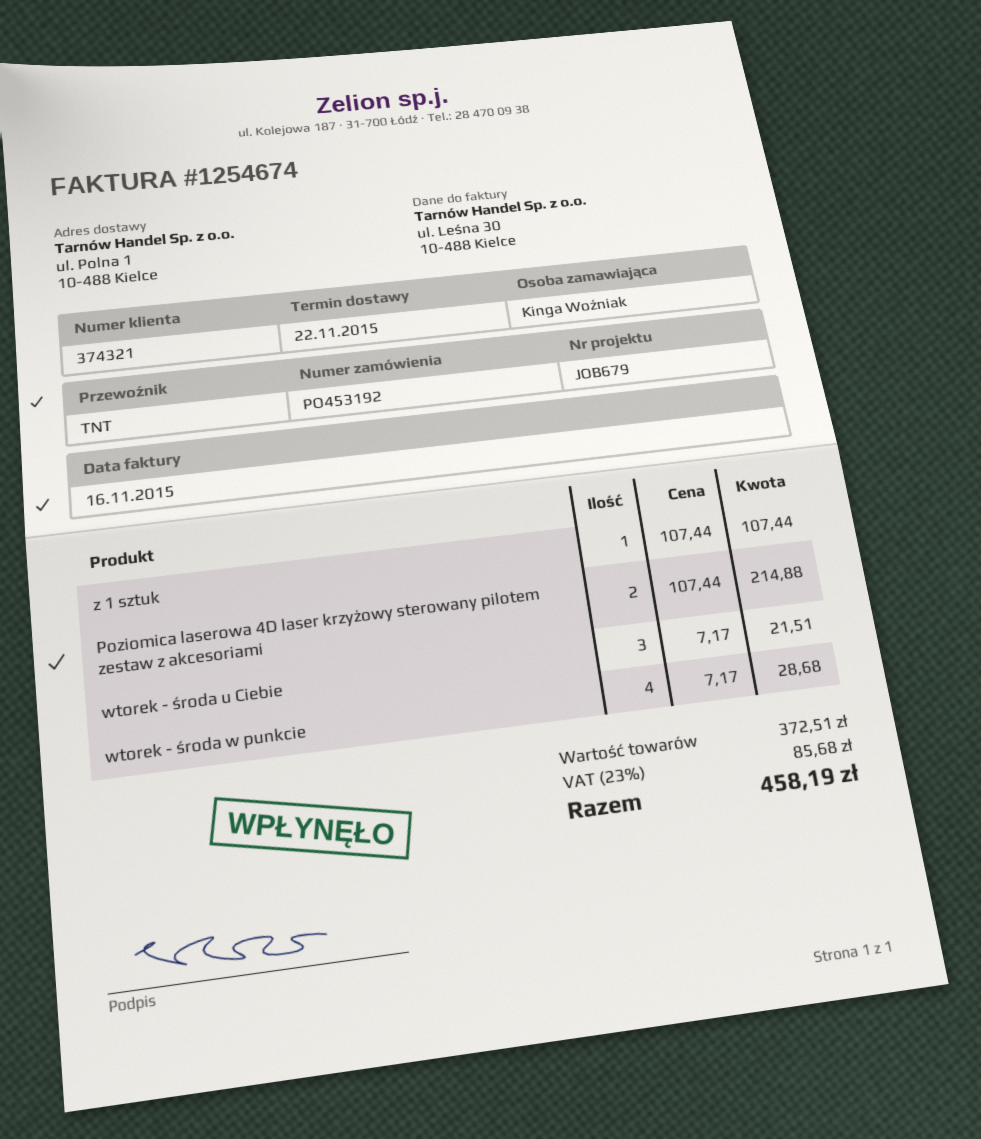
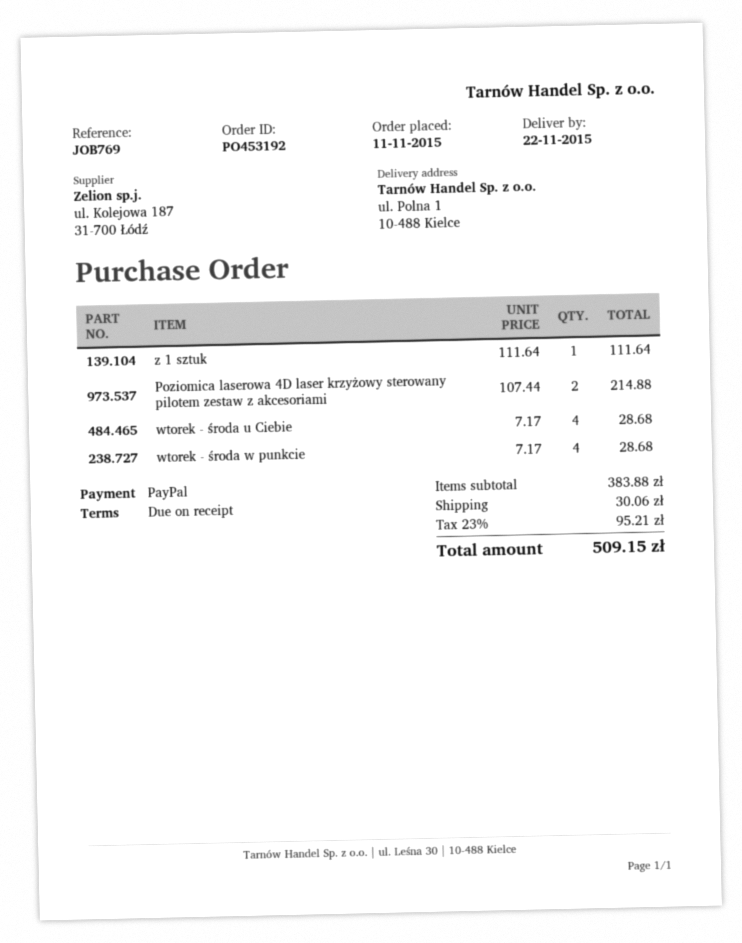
reference: JOB679 -> JOB769
z 1 sztuk: 1 x 107.44 = 107.44 -> 1 x 111.64 = 111.64
wtorek - środa u Ciebie: 3 x 7.17 = 21.51 -> 4 x 7.17 = 28.68
subtotal: 372.51 -> 383.88
shipping: none -> 30.06
tax: 23% = 85.68 -> 23% = 95.21
total: 458.19 -> 509.15

